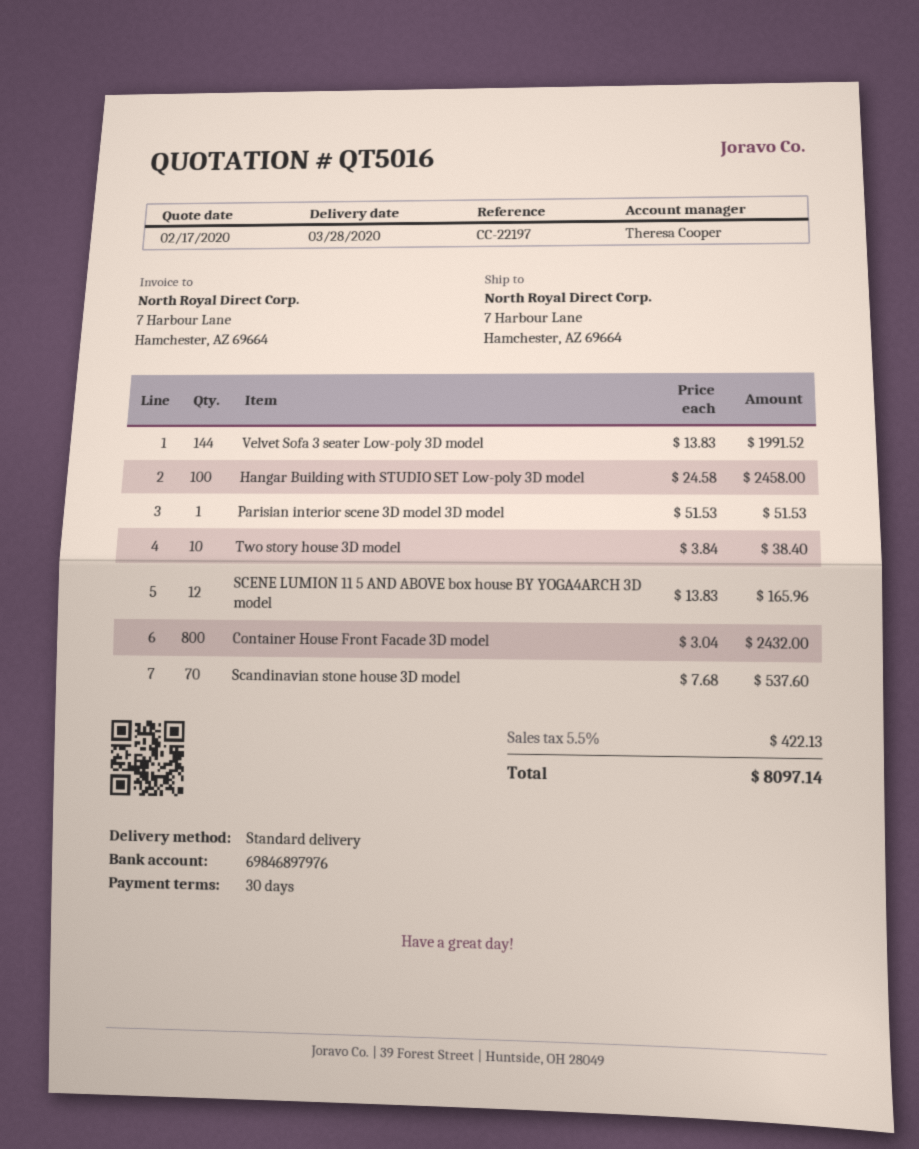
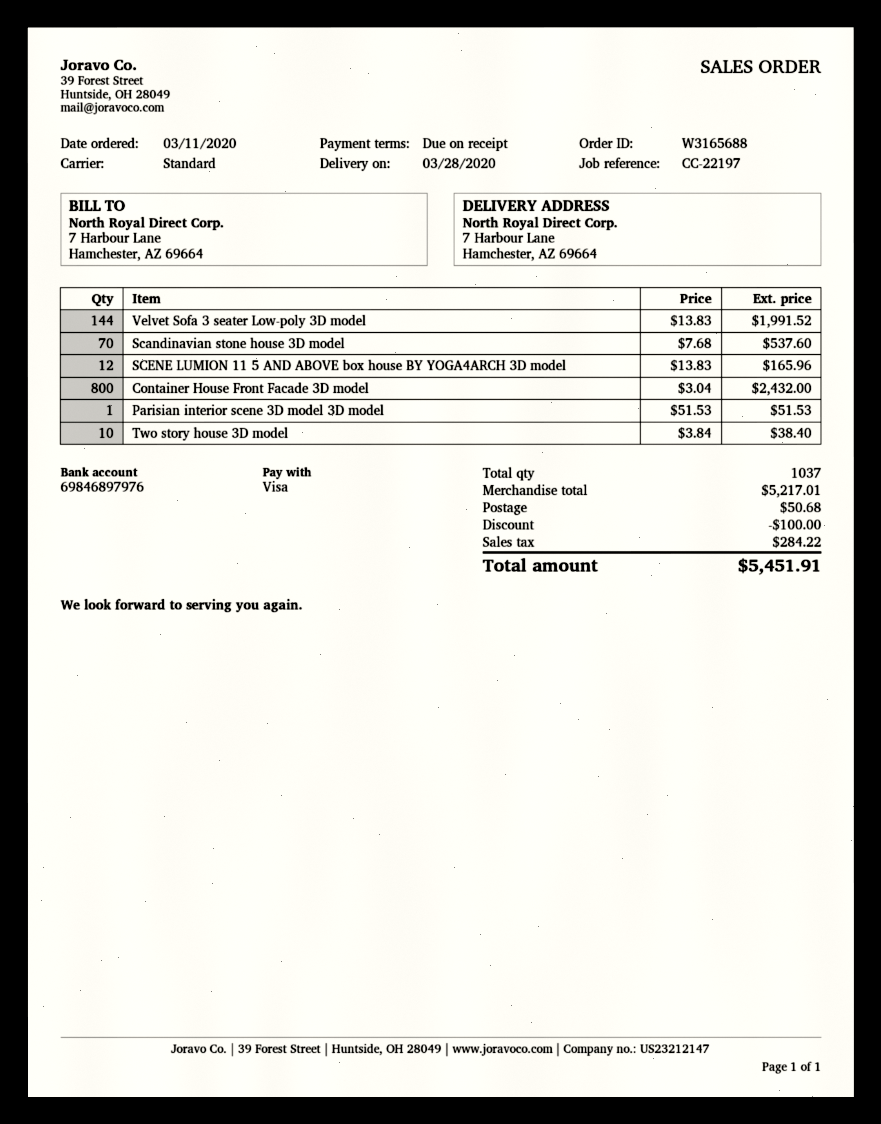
payment terms: 30 days -> on receipt
Hangar Building with STUDIO SET Low-poly 3D model: 100 x 24.58 = 2458.00 -> none
discount: none -> 100.00
shipping: none -> 50.68
tax: 422.13 -> 284.22
total: 8097.14 -> 5451.91

